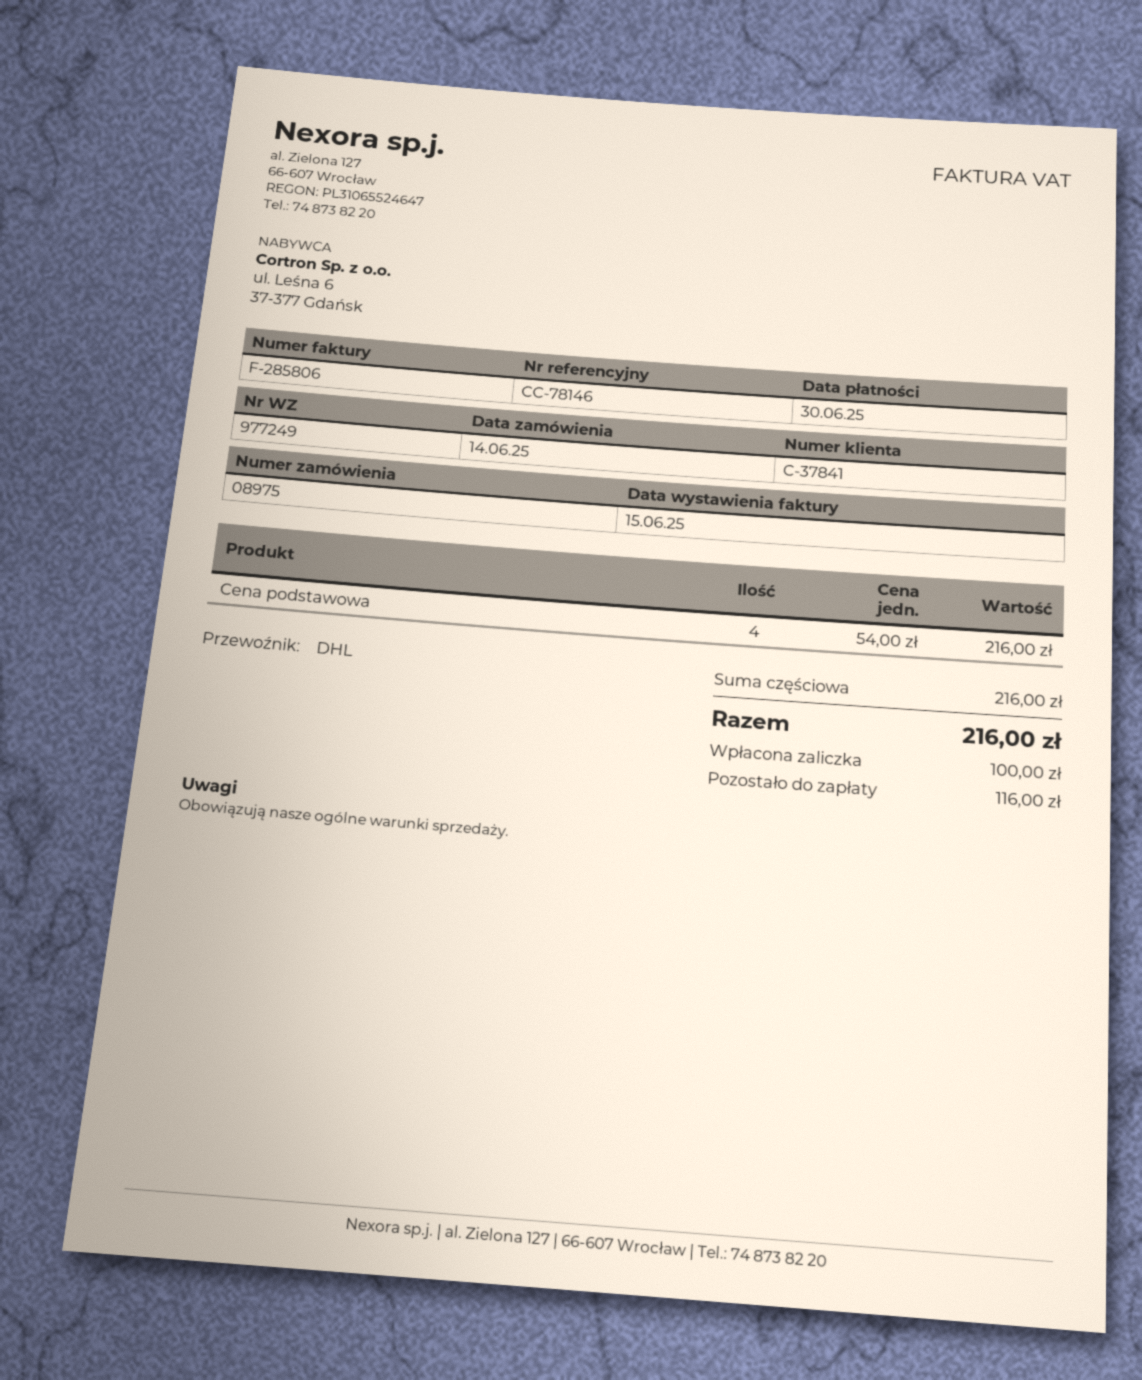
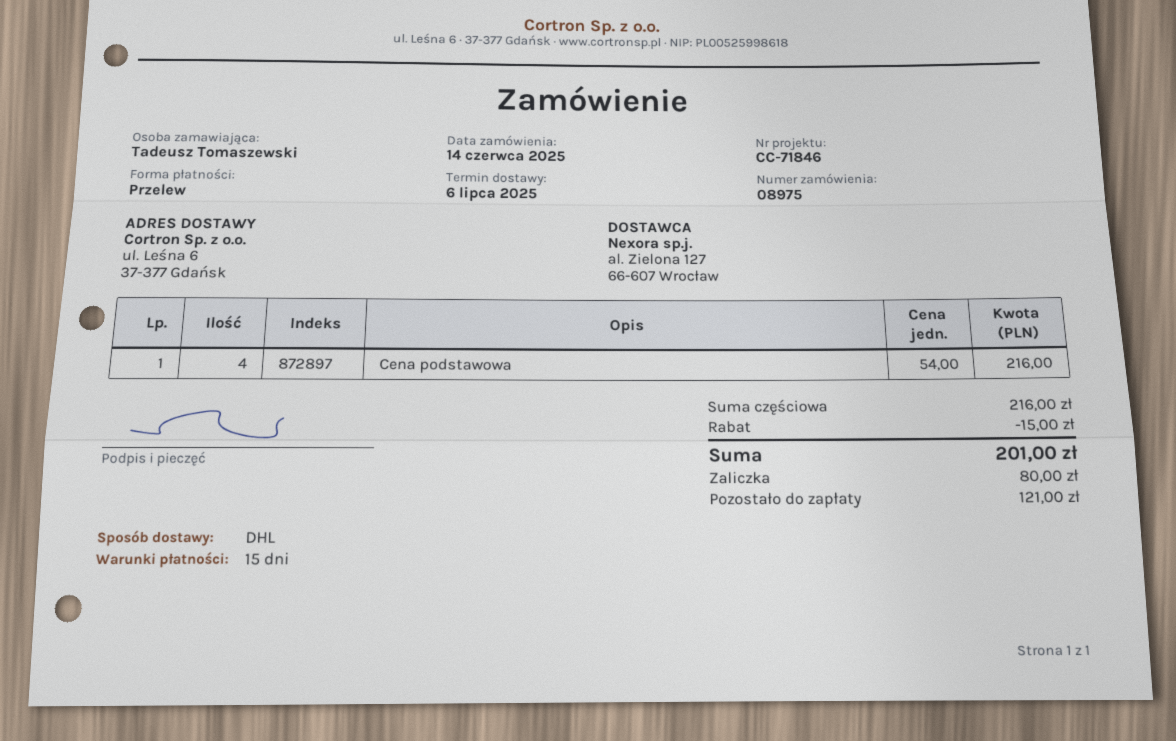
reference: CC-78146 -> CC-71846
discount: none -> 15.00
total: 216.00 -> 201.00
deposit: 100.00 -> 80.00
balance: 116.00 -> 121.00

